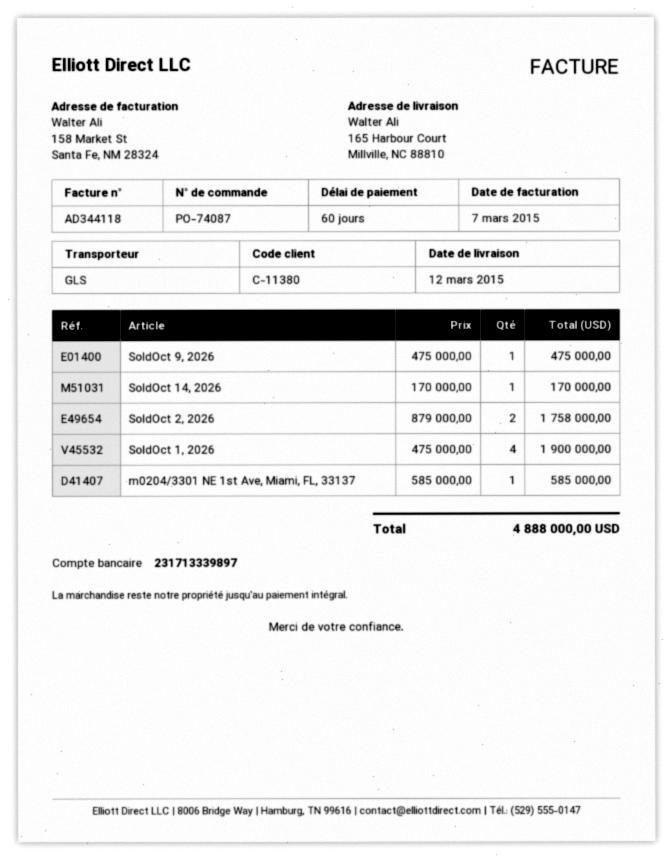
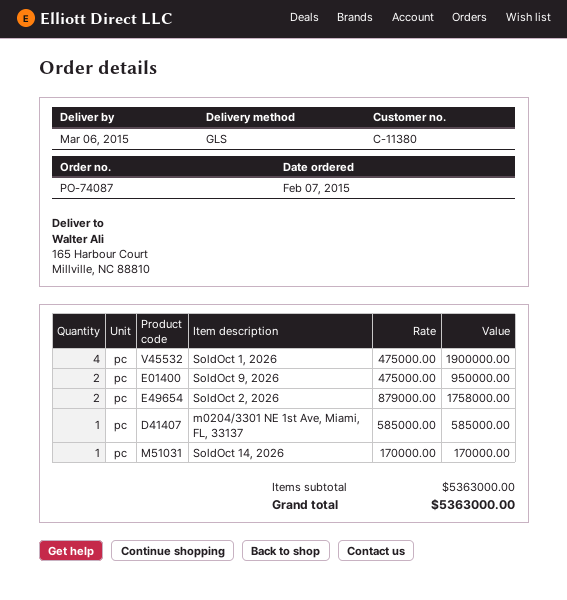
delivery date: 2015-03-12 -> 2015-03-06
SoldOct 9, 2026: 1 x 475000.00 = 475000.00 -> 2 x 475000.00 = 950000.00
total: 4888000.00 -> 5363000.00

